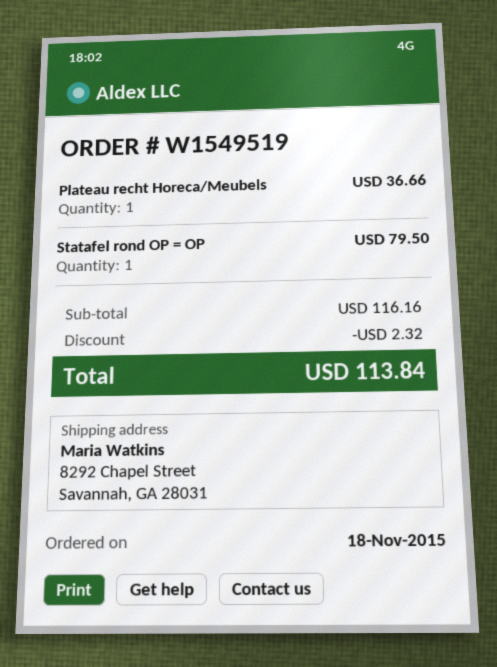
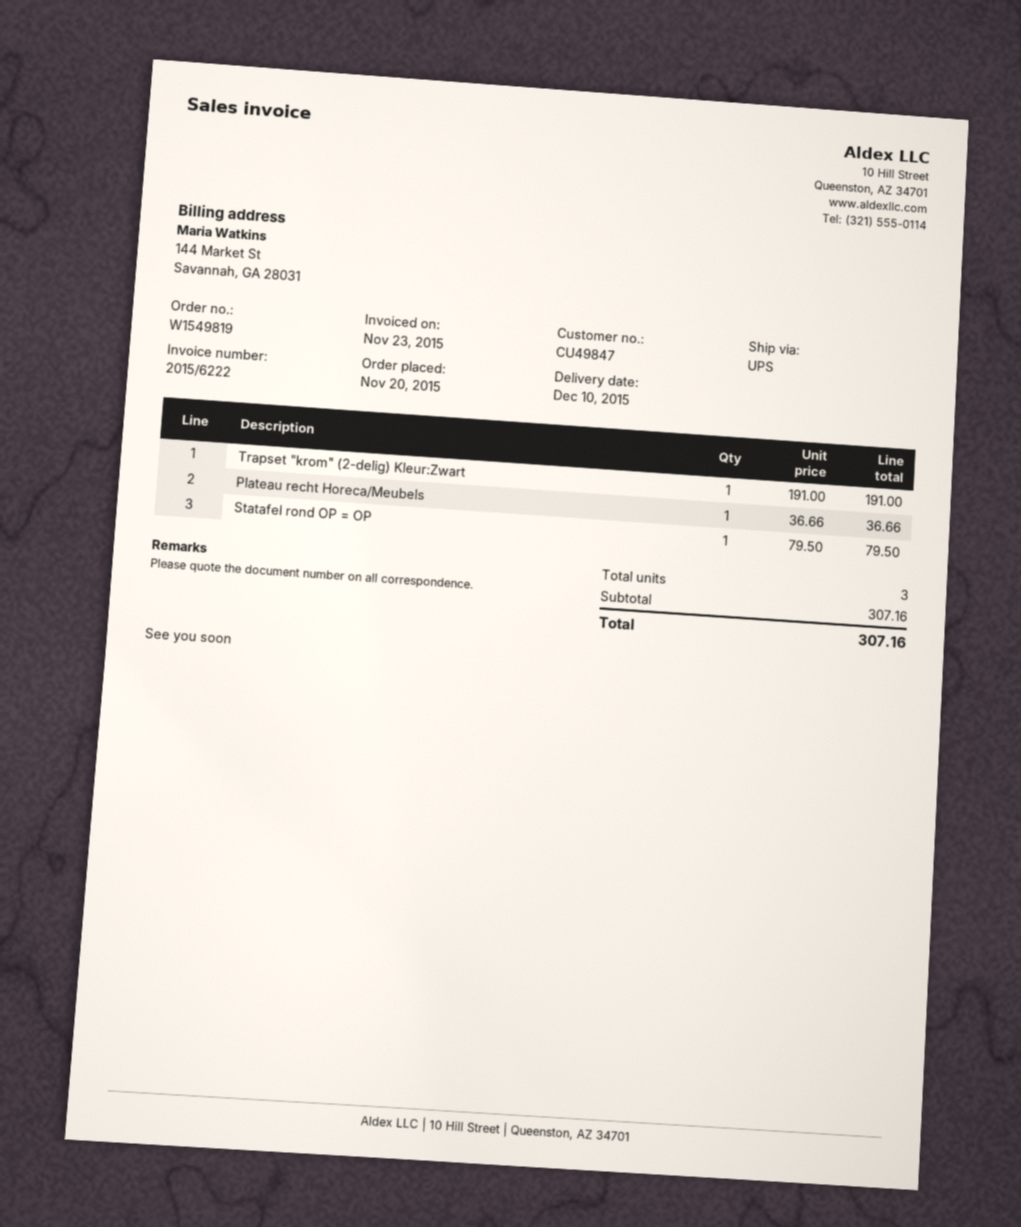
order number: W1549519 -> W1549819
order date: 2015-11-18 -> 2015-11-20
Trapset "krom" (2-delig) Kleur:Zwart: none -> 1 for 191.00
subtotal: 116.16 -> 307.16
discount: 2.32 -> none
total: 113.84 -> 307.16

